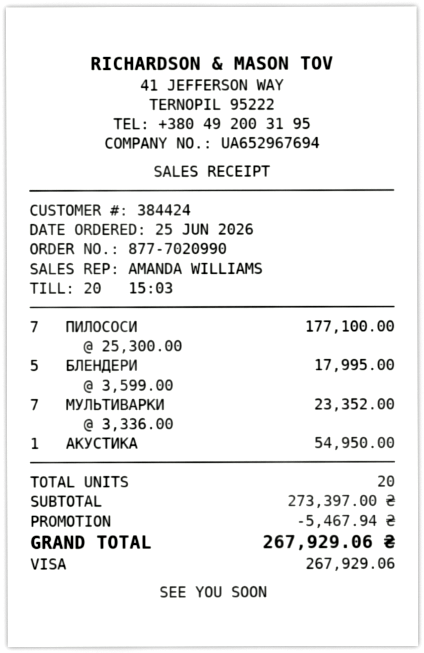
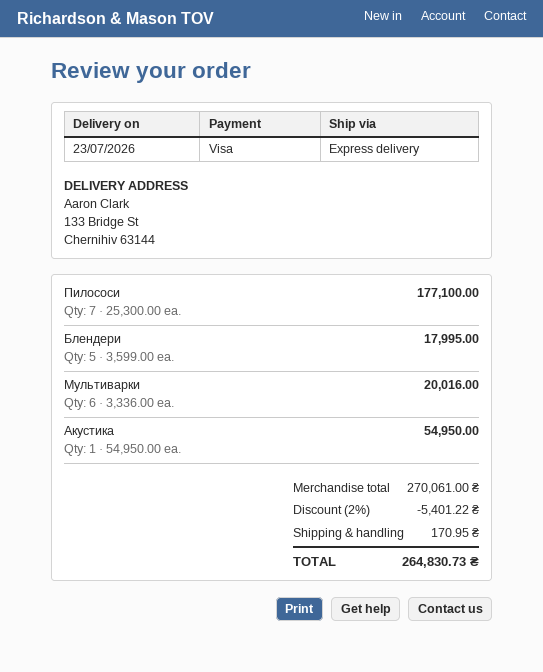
МУЛЬТИВАРКИ: 7 x 3336.00 = 23352.00 -> 6 x 3336.00 = 20016.00
subtotal: 273397.00 -> 270061.00
discount: 5467.94 -> 5401.22
shipping: none -> 170.95
total: 267929.06 -> 264830.73

